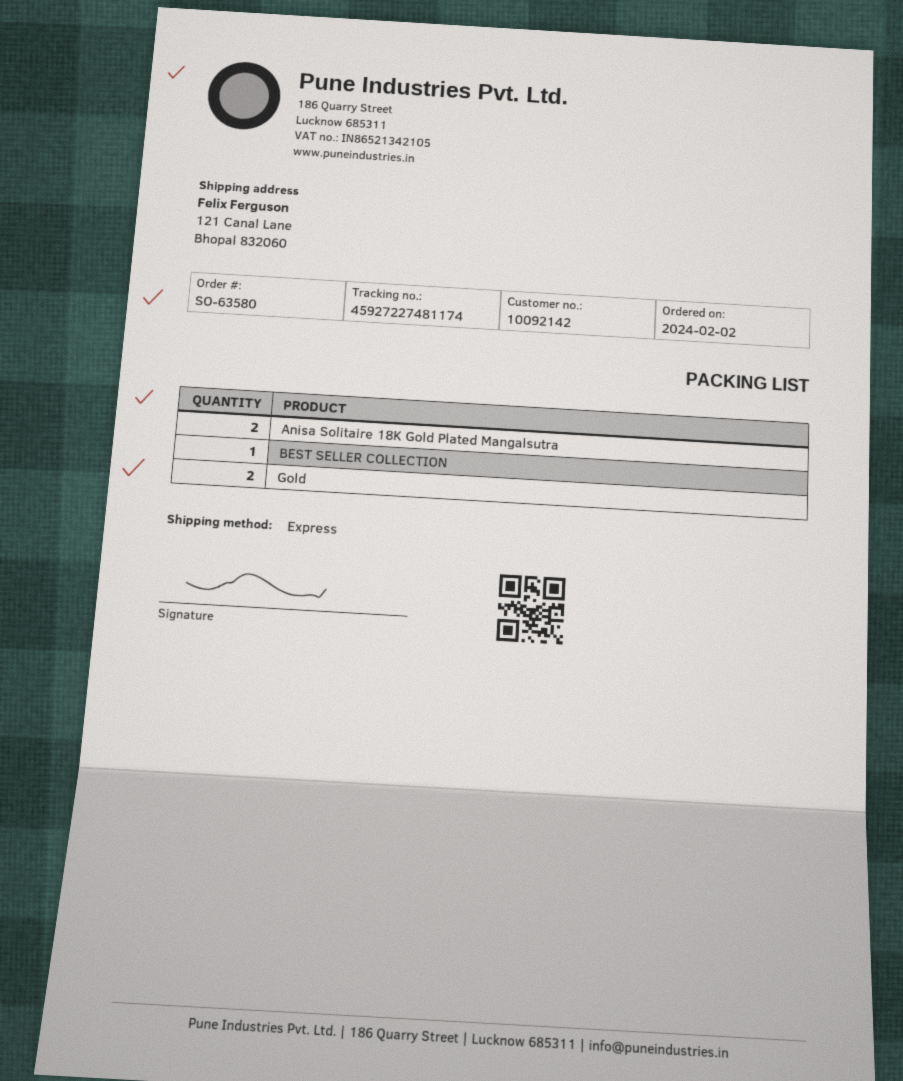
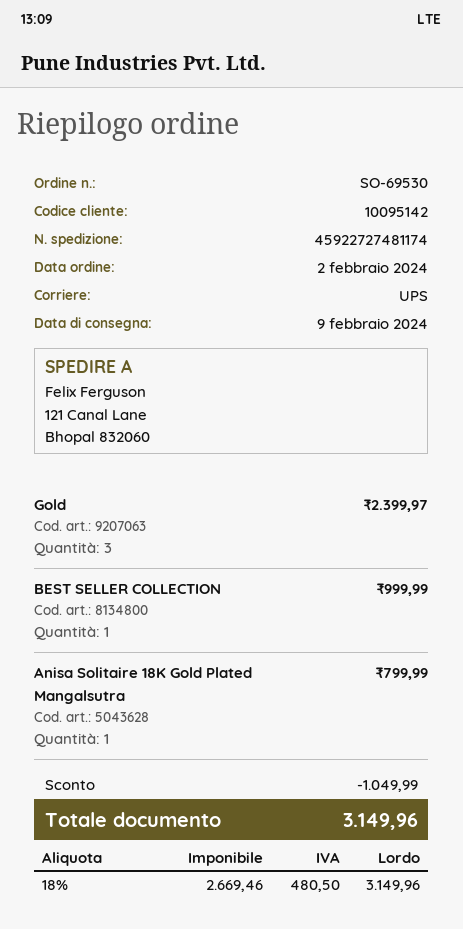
order number: SO-63580 -> SO-69530
customer number: 10092142 -> 10095142
shipping method: express -> UPS
tracking number: 45927227481174 -> 45922727481174
Anisa Solitaire 18K Gold Plated Mangalsutra: 2 -> 1
Gold: 2 -> 3

